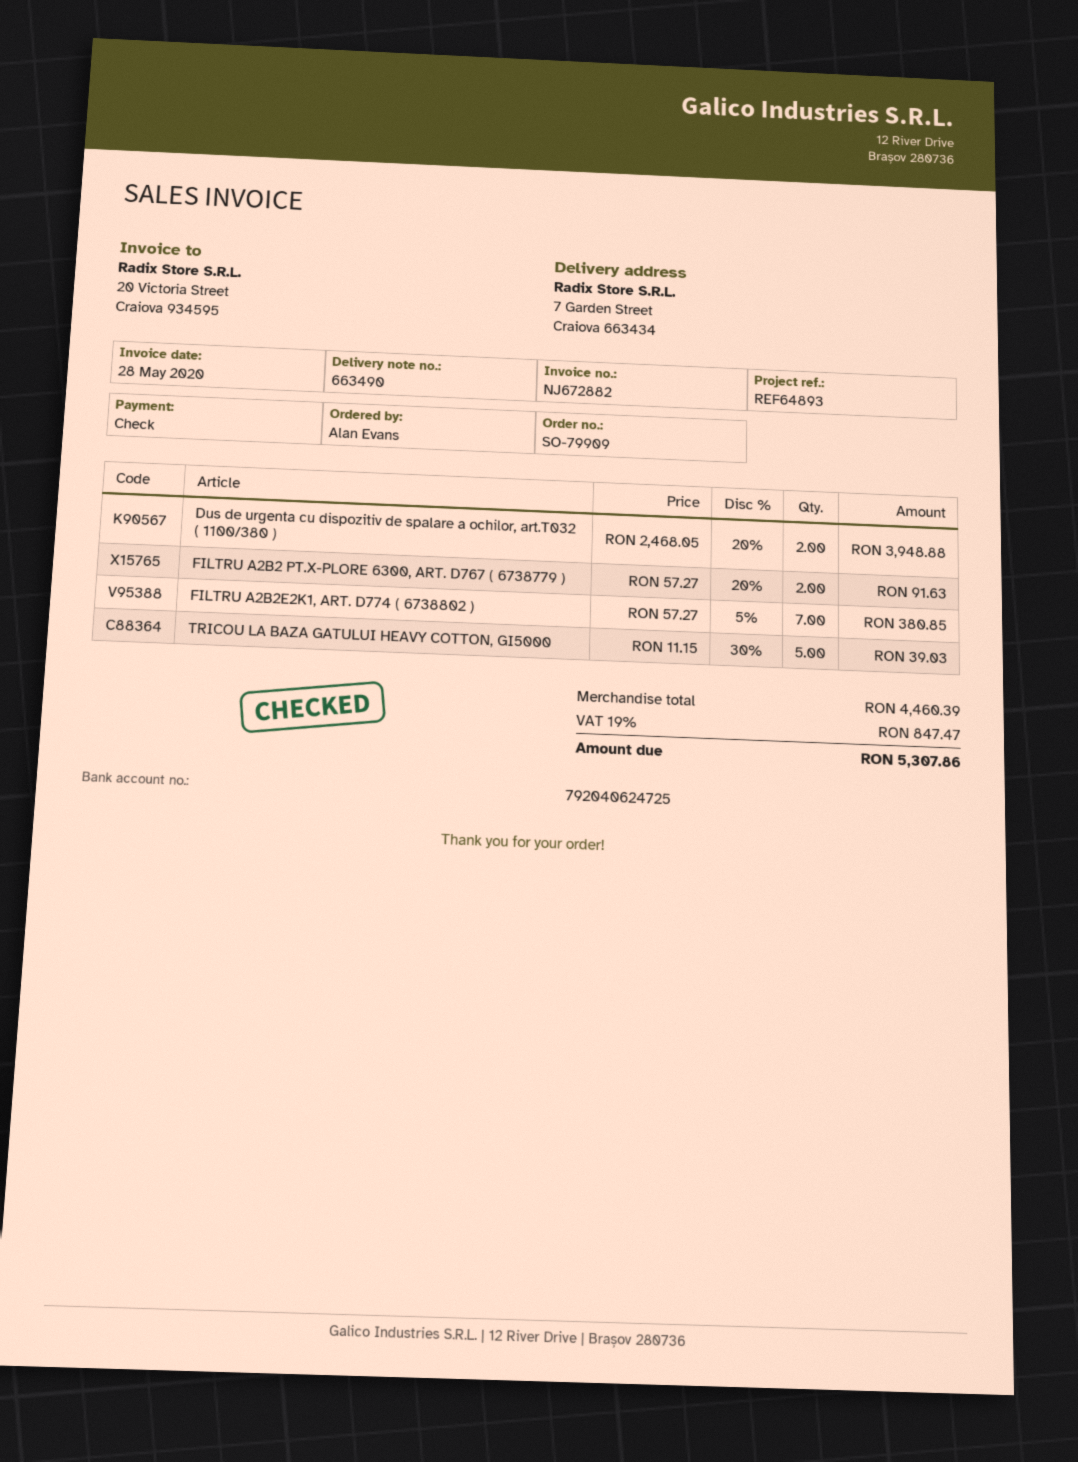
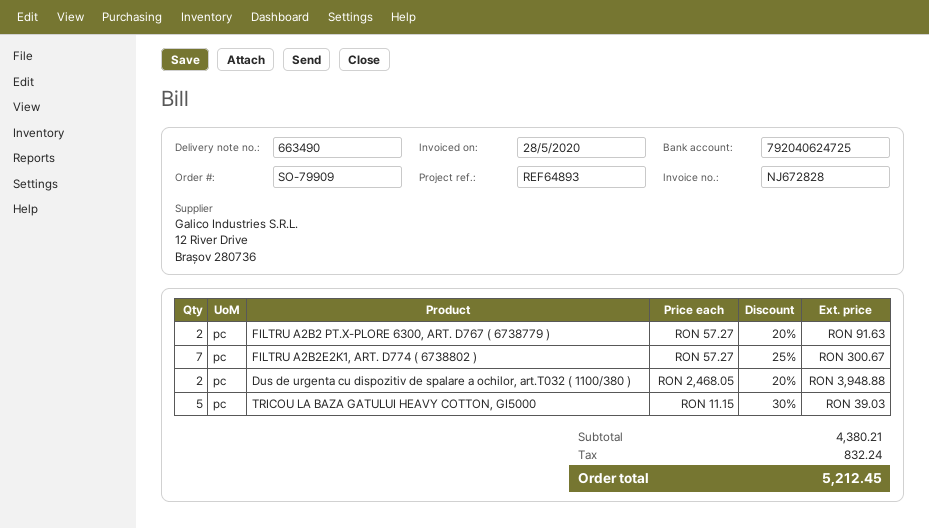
invoice number: NJ672882 -> NJ672828
FILTRU A2B2E2K1, ART. D774 ( 6738802 ): 7 x 57.27 - 5% = 380.85 -> 7 x 57.27 - 25% = 300.67
subtotal: 4460.39 -> 4380.21
tax: 847.47 -> 832.24
total: 5307.86 -> 5212.45

